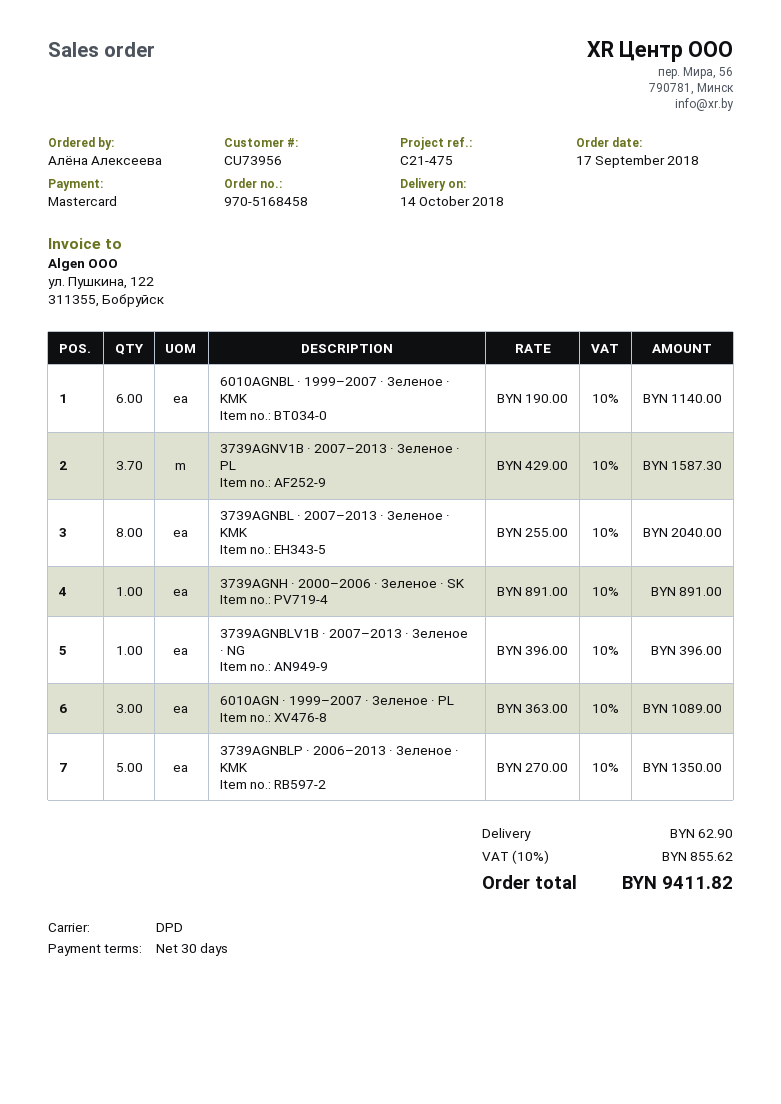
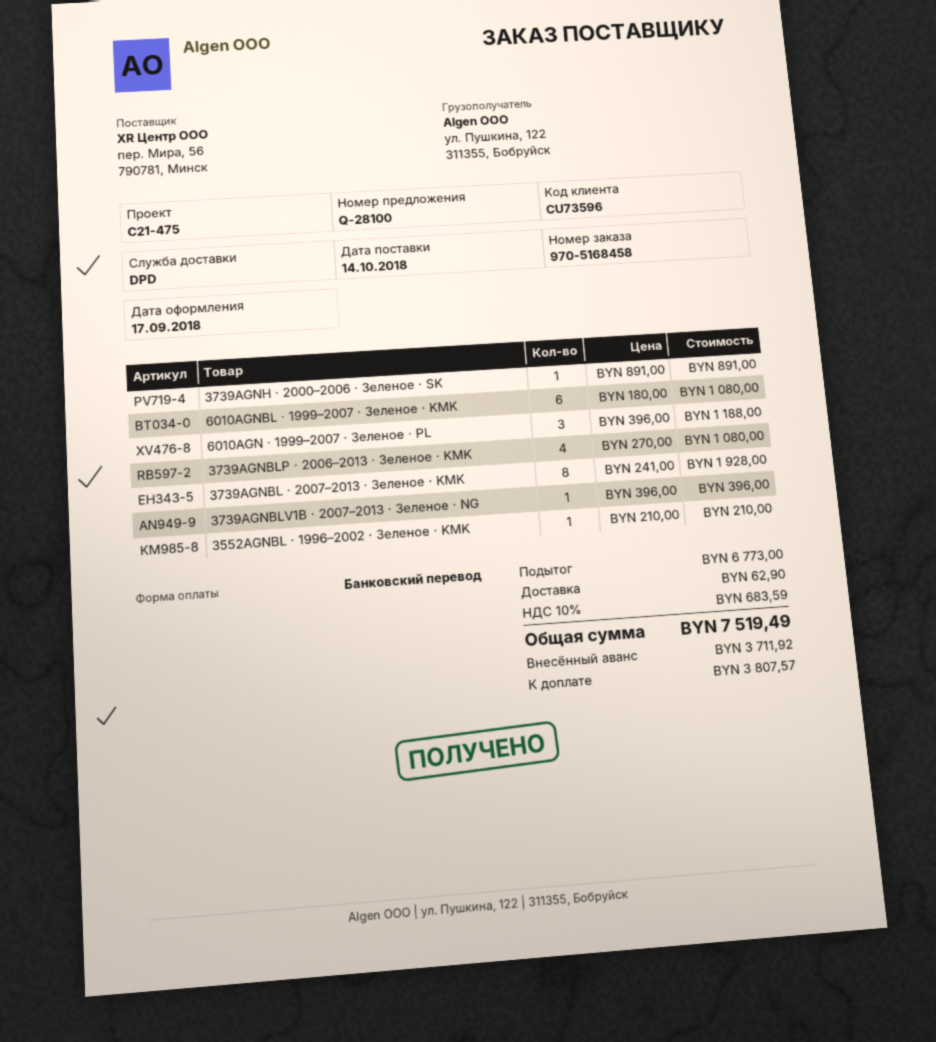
customer number: CU73956 -> CU73596
payment method: Mastercard -> bank transfer
6010AGNBL · 1999–2007 · Зеленое · KMK: 6 x 190.00 = 1140.00 -> 6 x 180.00 = 1080.00
3739AGNV1B · 2007–2013 · Зеленое · PL: 3.7 x 429.00 = 1587.30 -> none
3739AGNBL · 2007–2013 · Зеленое · KMK: 8 x 255.00 = 2040.00 -> 8 x 241.00 = 1928.00
6010AGN · 1999–2007 · Зеленое · PL: 3 x 363.00 = 1089.00 -> 3 x 396.00 = 1188.00
3739AGNBLP · 2006–2013 · Зеленое · KMK: 5 x 270.00 = 1350.00 -> 4 x 270.00 = 1080.00
3552AGNBL · 1996–2002 · Зеленое · KMK: none -> 1 x 210.00 = 210.00
tax: 10% = 855.62 -> 10% = 683.59
total: 9411.82 -> 7519.49

